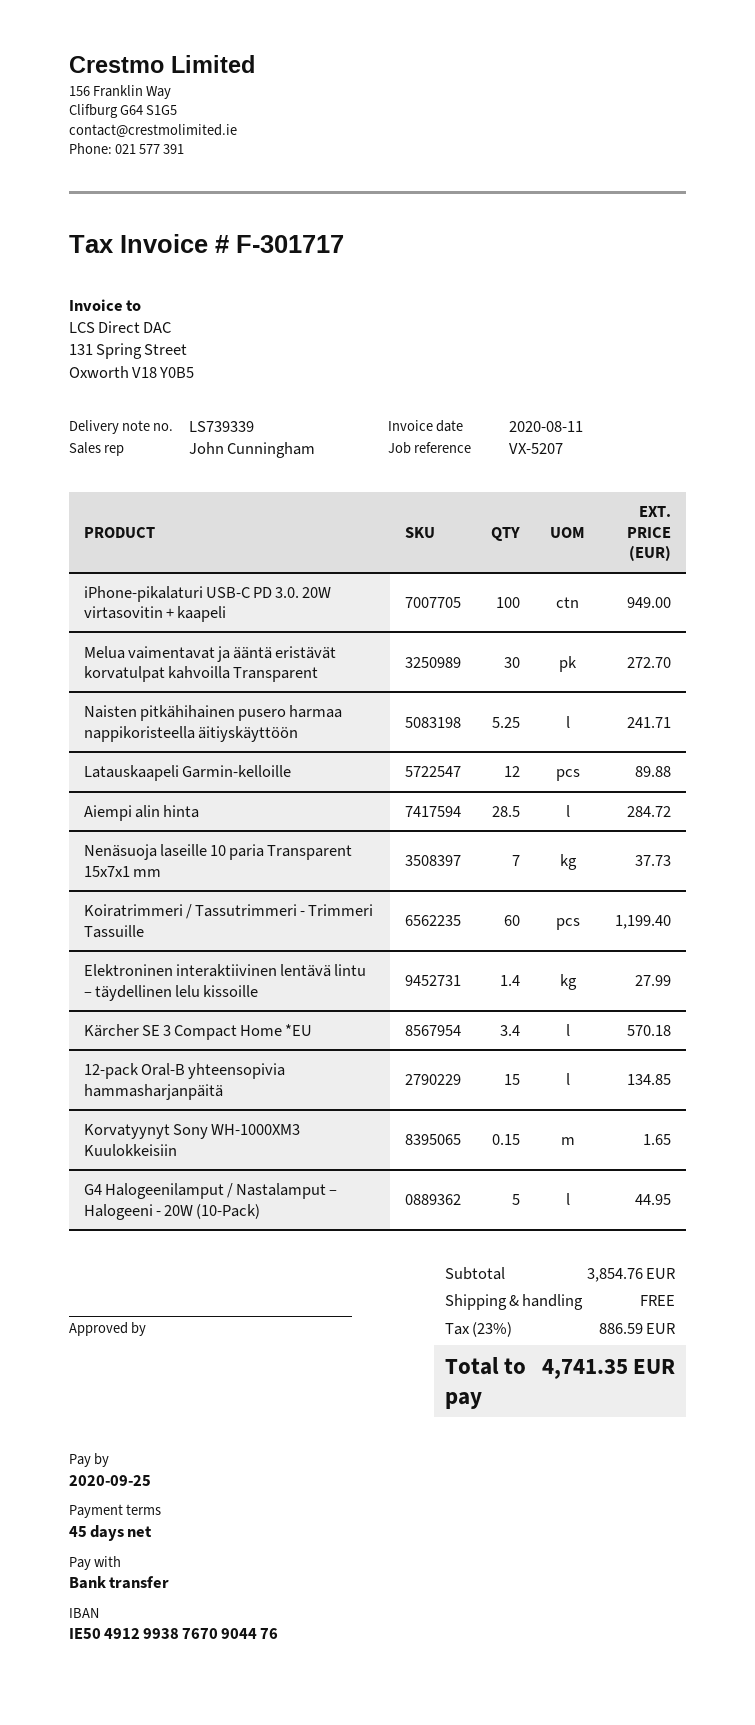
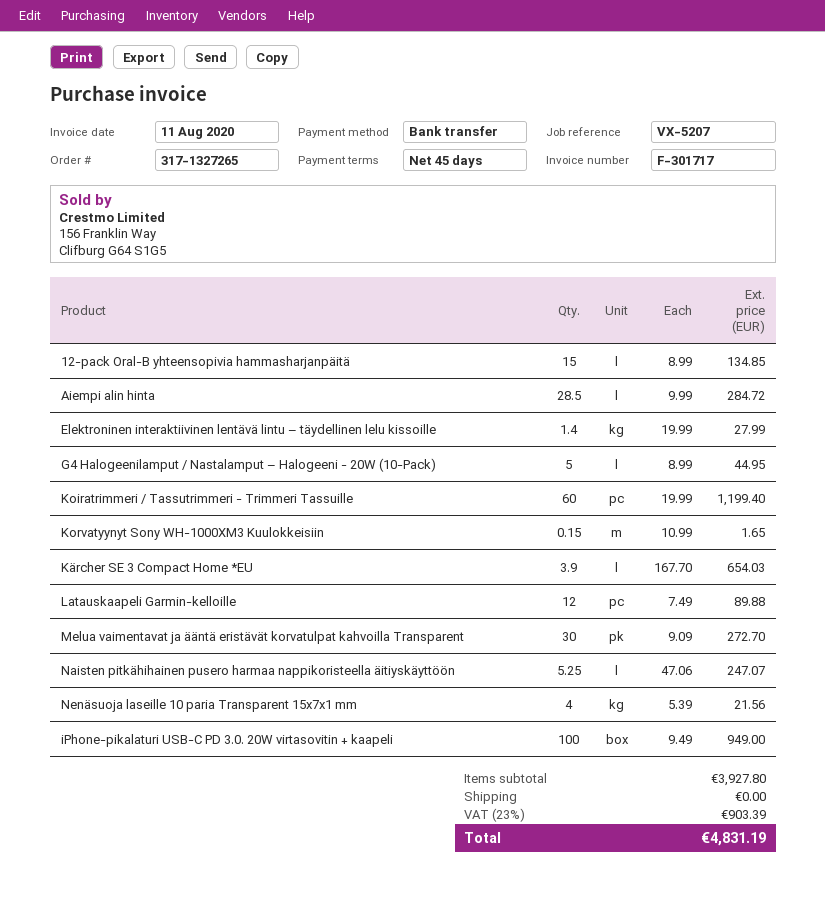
Naisten pitkähihainen pusero harmaa nappikoristeella äitiyskäyttöön: 5.25 for 241.71 -> 5.25 for 247.07
Nenäsuoja laseille 10 paria Transparent 15x7x1 mm: 7 for 37.73 -> 4 for 21.56
Kärcher SE 3 Compact Home *EU: 3.4 for 570.18 -> 3.9 for 654.03
subtotal: 3854.76 -> 3927.80
tax: 23% = 886.59 -> 23% = 903.39
total: 4741.35 -> 4831.19

